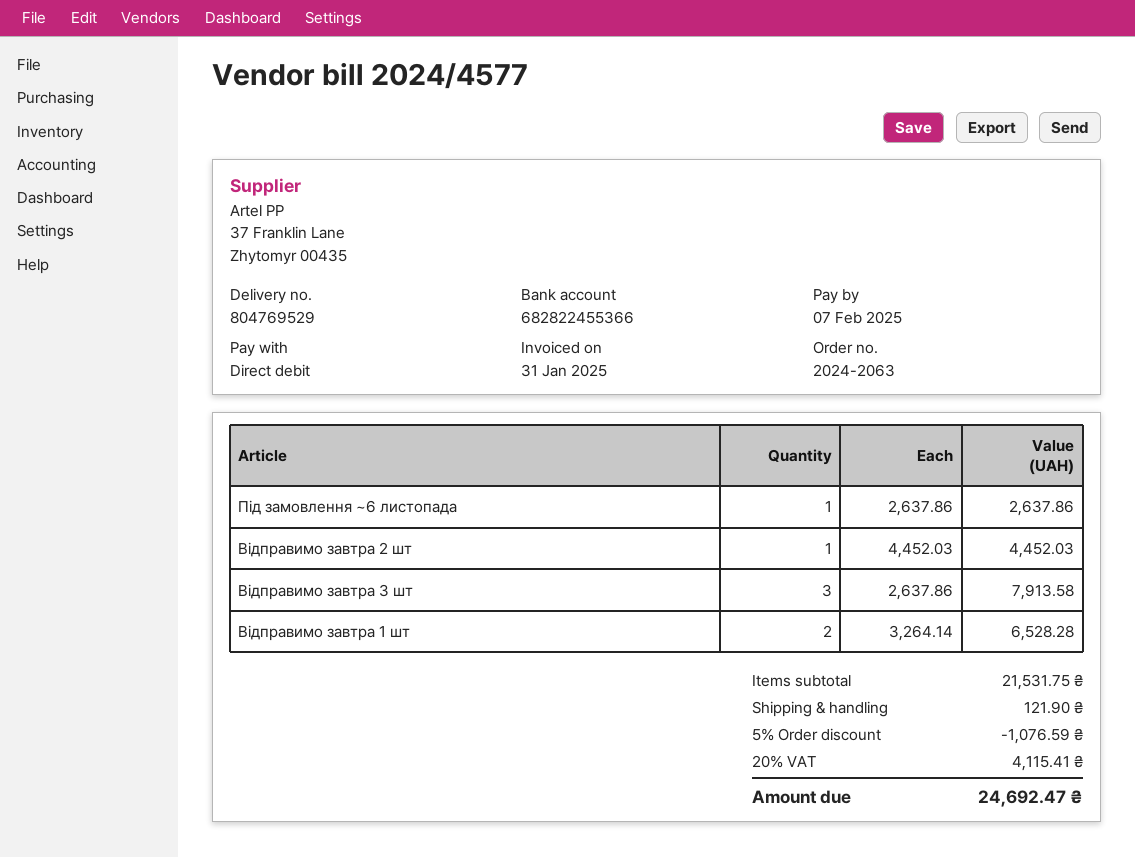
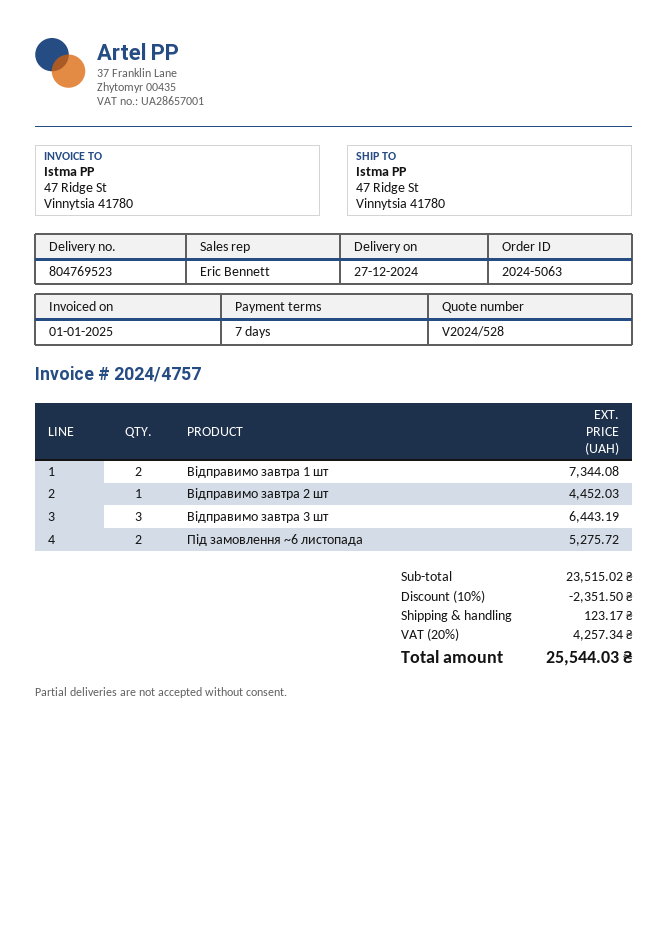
order number: 2024-2063 -> 2024-5063
delivery note number: 804769529 -> 804769523
invoice number: 2024/4577 -> 2024/4757
invoice date: 2025-01-31 -> 2025-01-01
Під замовлення ~6 листопада: 1 for 2637.86 -> 2 for 5275.72
Відправимо завтра 3 шт: 3 for 7913.58 -> 3 for 6443.19
Відправимо завтра 1 шт: 2 for 6528.28 -> 2 for 7344.08
subtotal: 21531.75 -> 23515.02
discount: 5% = 1076.59 -> 10% = 2351.50
shipping: 121.90 -> 123.17
tax: 20% = 4115.41 -> 20% = 4257.34
total: 24692.47 -> 25544.03

